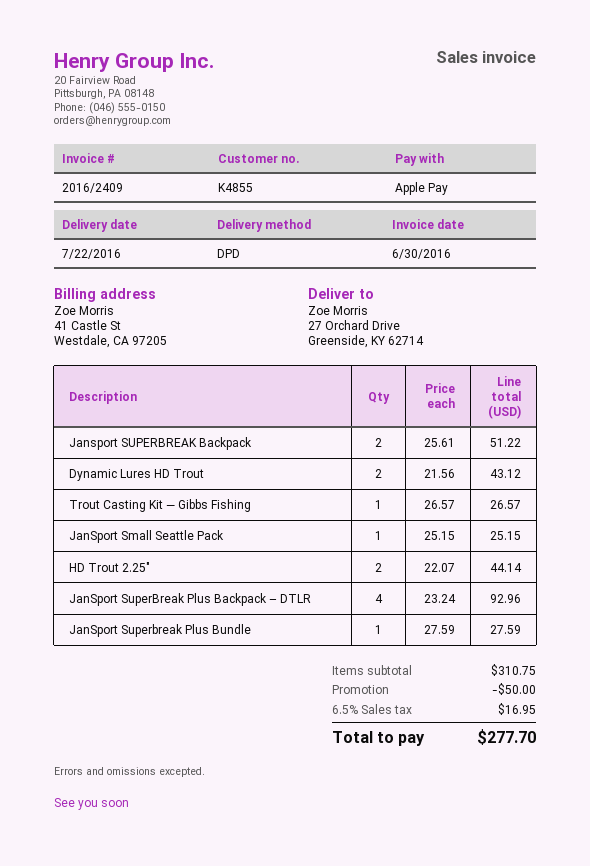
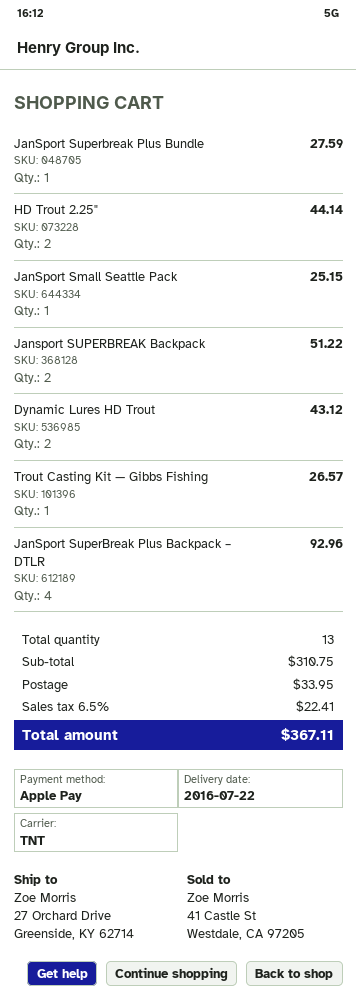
shipping method: DPD -> TNT
discount: 50.00 -> none
shipping: none -> 33.95
tax: 6.5% = 16.95 -> 6.5% = 22.41
total: 277.70 -> 367.11

